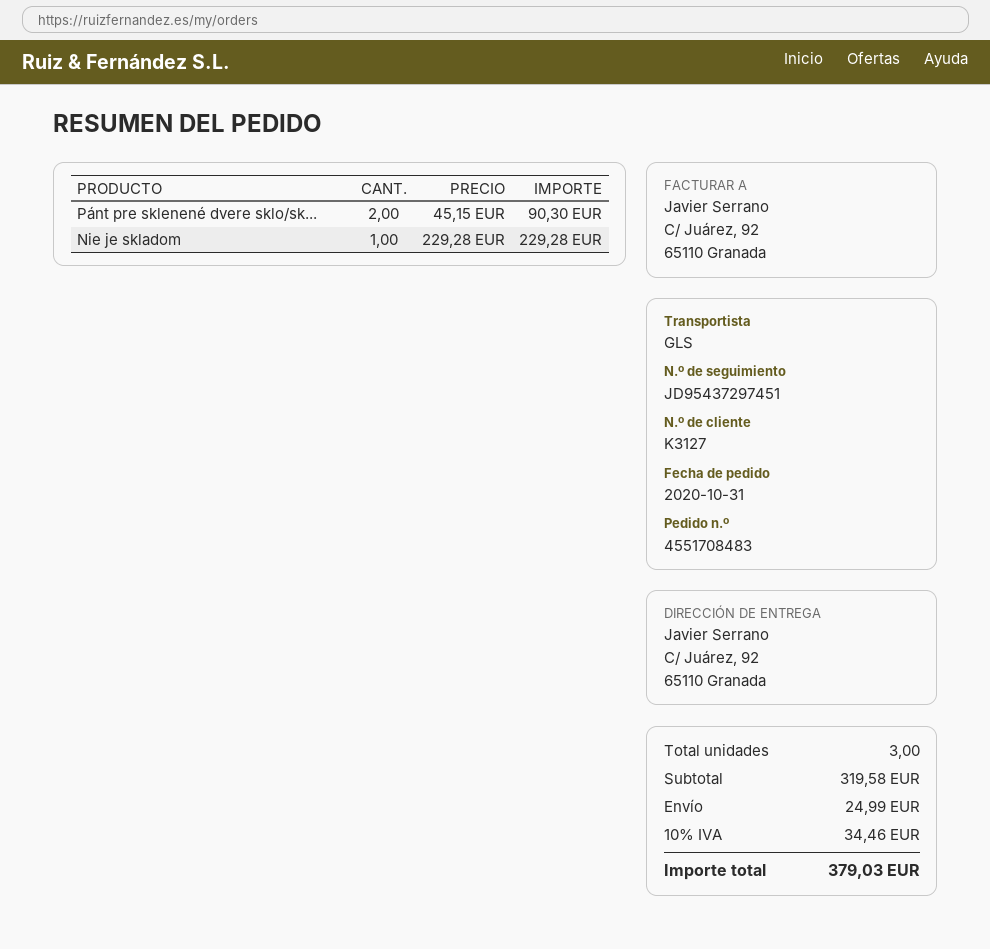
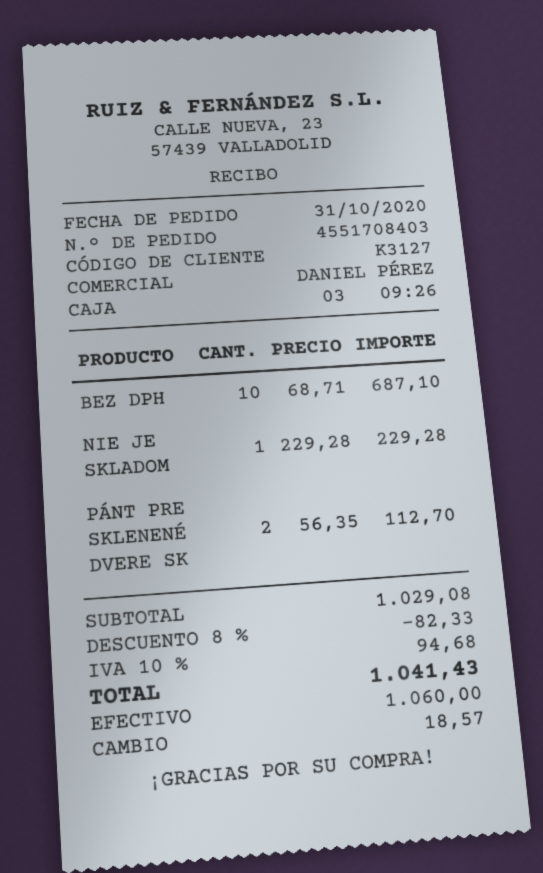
order number: 4551708483 -> 4551708403
Pánt pre sklenené dvere sklo/sk...: 2 x 45.15 = 90.30 -> 2 x 56.35 = 112.70
BEZ DPH: none -> 10 x 68.71 = 687.10
subtotal: 319.58 -> 1029.08
discount: none -> 8% = 82.33
shipping: 24.99 -> none
tax: 10% = 34.46 -> 10% = 94.68
total: 379.03 -> 1041.43

